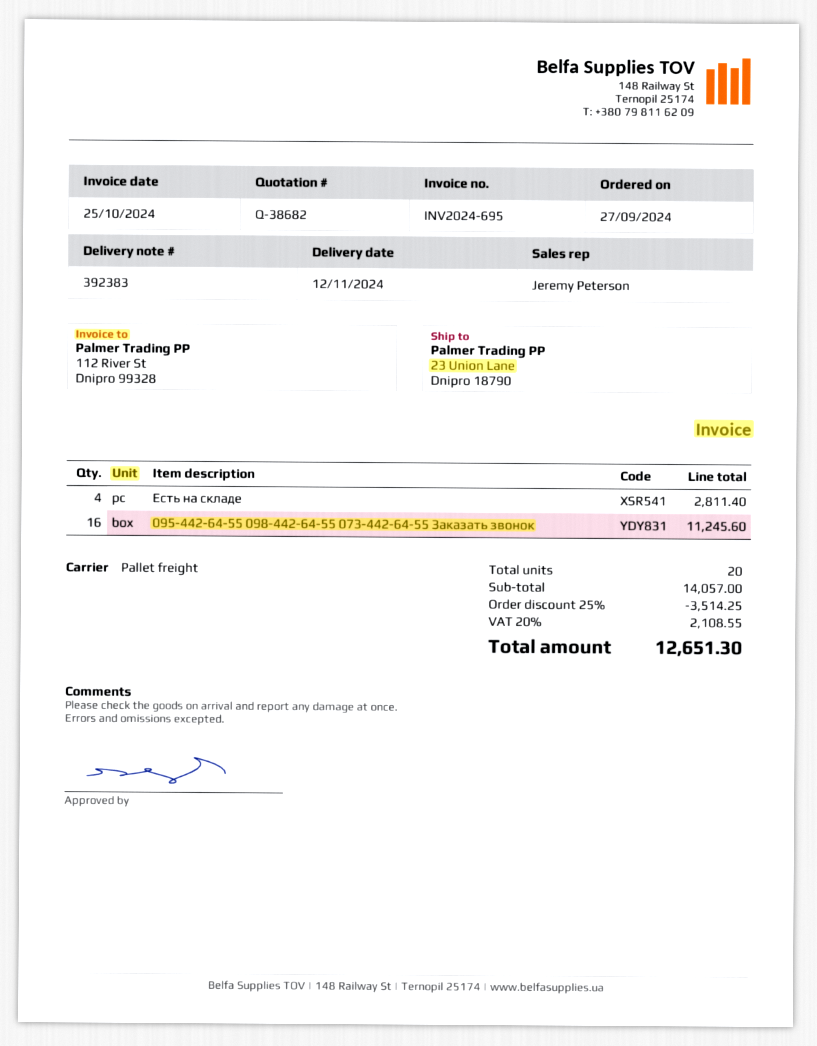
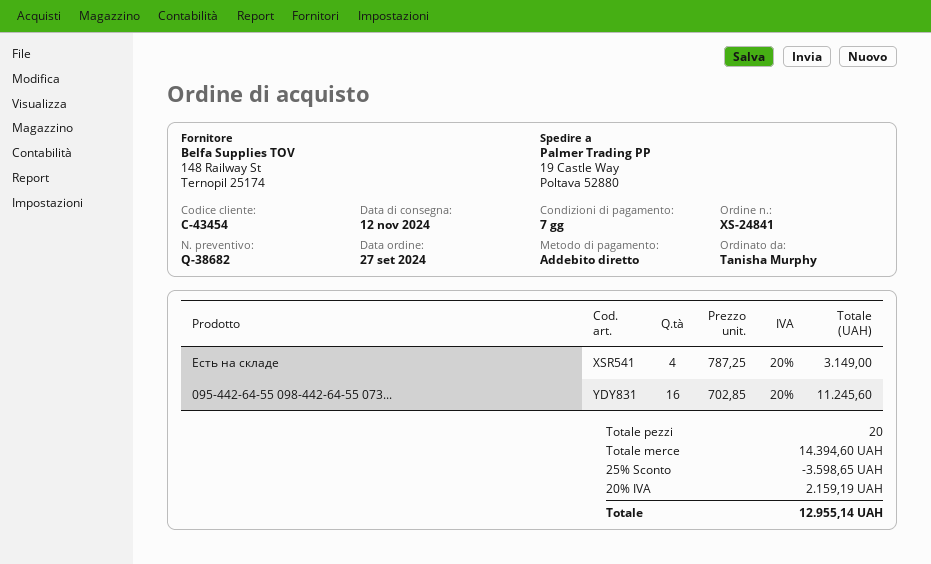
ship to: 23 Union Lane, Dnipro 18790 -> 19 Castle Way, Poltava 52880
Есть на складе: 4 for 2811.40 -> 4 for 3149.00
subtotal: 14057.00 -> 14394.60
discount: 25% = 3514.25 -> 25% = 3598.65
tax: 20% = 2108.55 -> 20% = 2159.19
total: 12651.30 -> 12955.14

